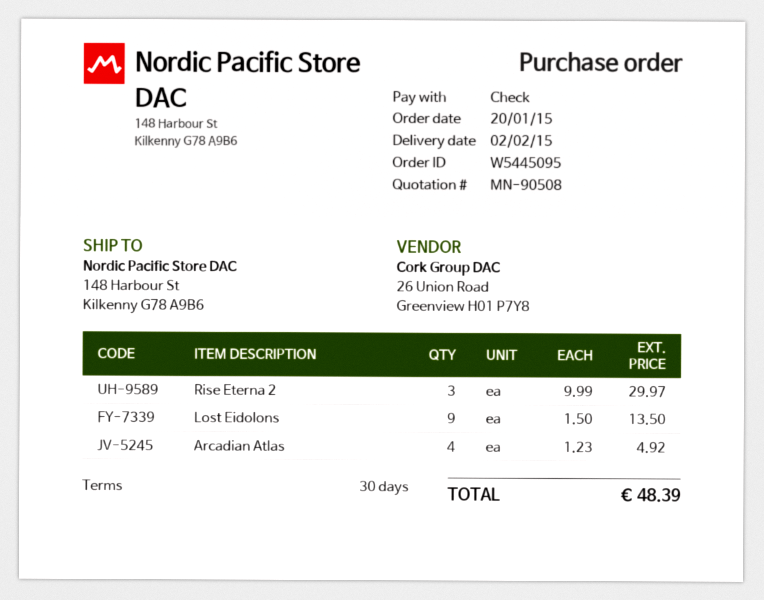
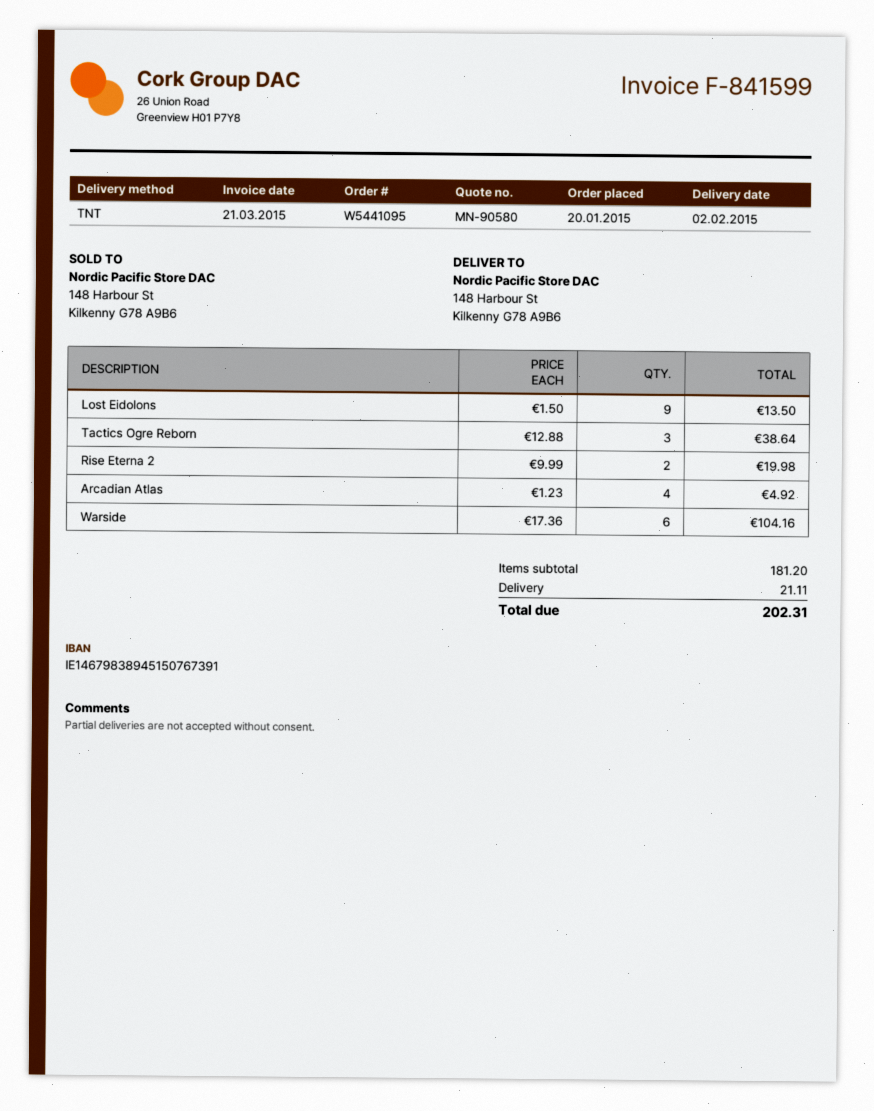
quote number: MN-90508 -> MN-90580
order number: W5445095 -> W5441095
Rise Eterna 2: 3 x 9.99 = 29.97 -> 2 x 9.99 = 19.98
Tactics Ogre Reborn: none -> 3 x 12.88 = 38.64
Warside: none -> 6 x 17.36 = 104.16
shipping: none -> 21.11
total: 48.39 -> 202.31

